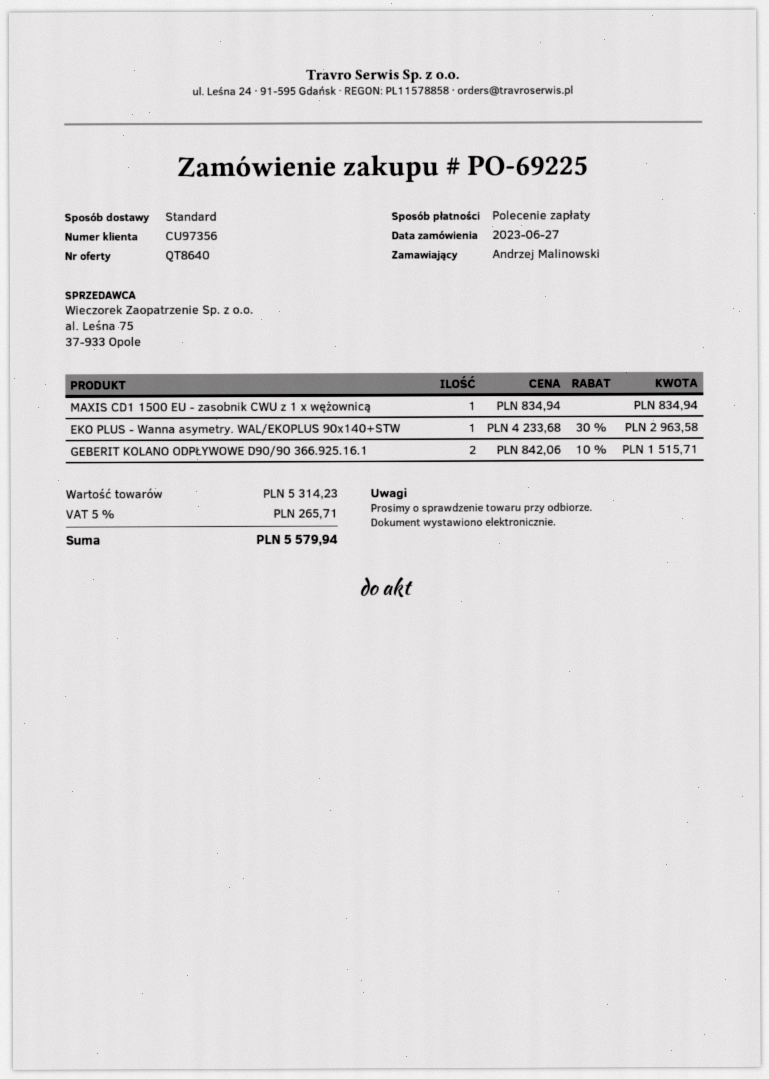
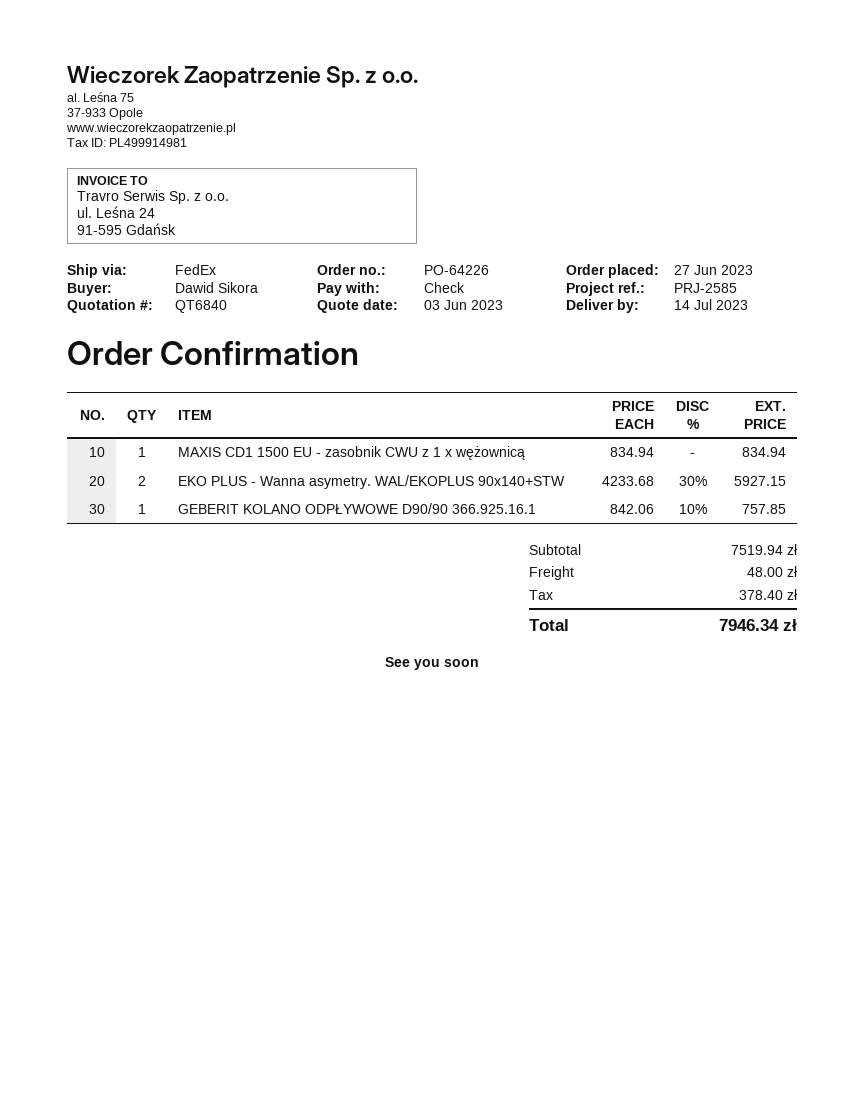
quote number: QT8640 -> QT6840
order number: PO-69225 -> PO-64226
ordered by: Andrzej Malinowski -> Dawid Sikora
payment method: direct debit -> cheque
shipping method: standard -> FedEx
EKO PLUS - Wanna asymetry. WAL/EKOPLUS 90x140+STW: 1 x 4233.68 - 30% = 2963.58 -> 2 x 4233.68 - 30% = 5927.15
GEBERIT KOLANO ODPŁYWOWE D90/90 366.925.16.1: 2 x 842.06 - 10% = 1515.71 -> 1 x 842.06 - 10% = 757.85
subtotal: 5314.23 -> 7519.94
shipping: none -> 48.00
tax: 265.71 -> 378.40
total: 5579.94 -> 7946.34

